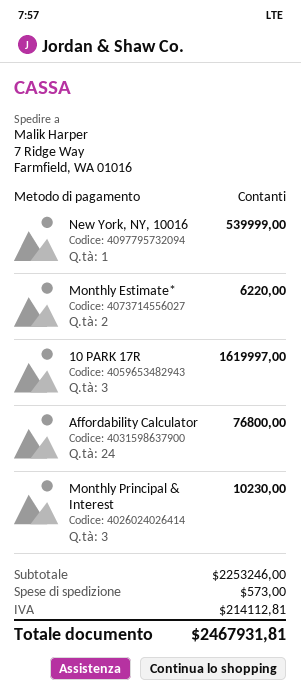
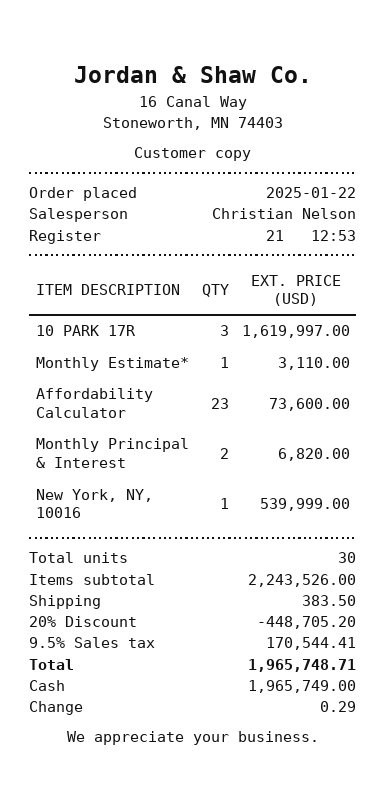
Monthly Estimate*: 2 for 6220.00 -> 1 for 3110.00
Affordability Calculator: 24 for 76800.00 -> 23 for 73600.00
Monthly Principal & Interest: 3 for 10230.00 -> 2 for 6820.00
subtotal: 2253246.00 -> 2243526.00
discount: none -> 20% = 448705.20
shipping: 573.00 -> 383.50
tax: 214112.81 -> 170544.41
total: 2467931.81 -> 1965748.71

